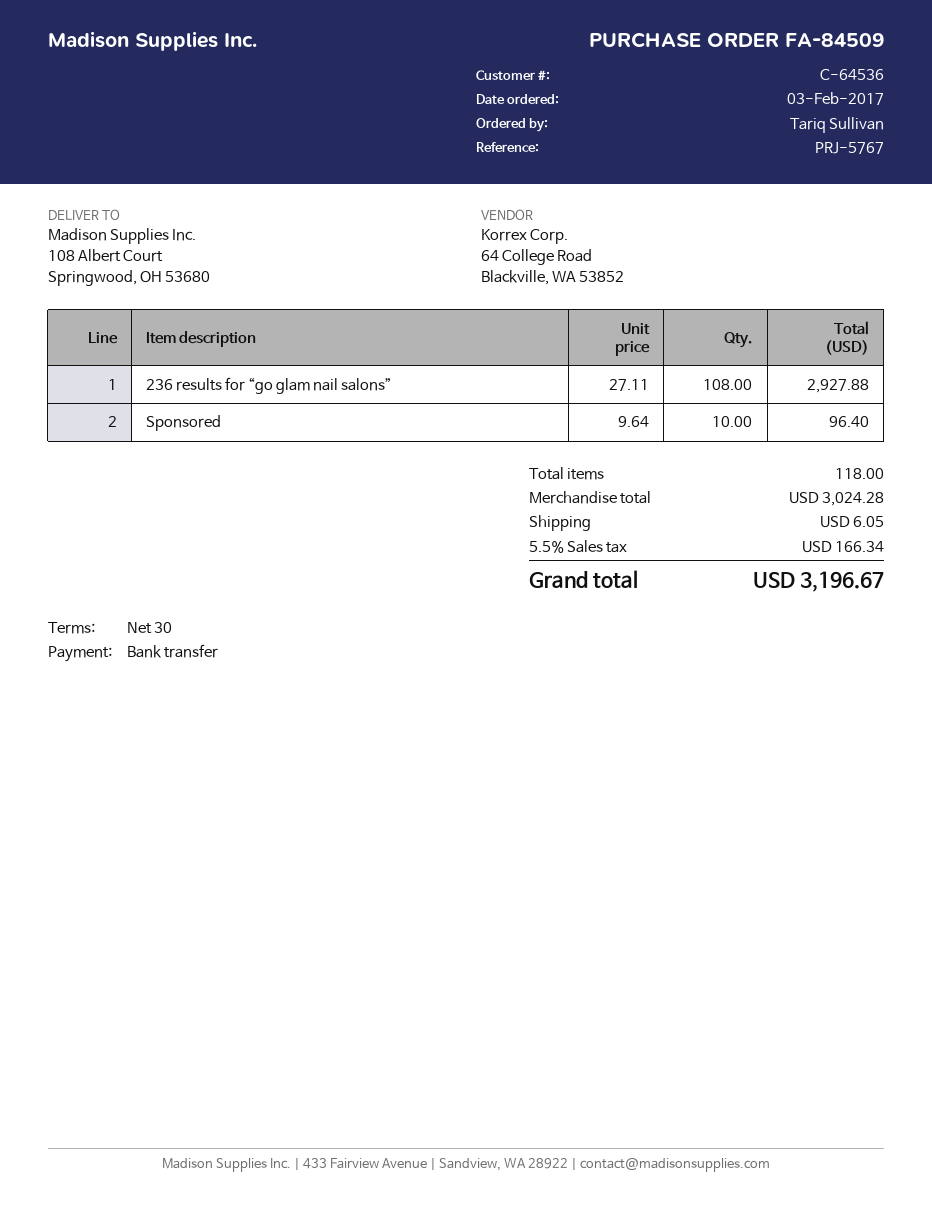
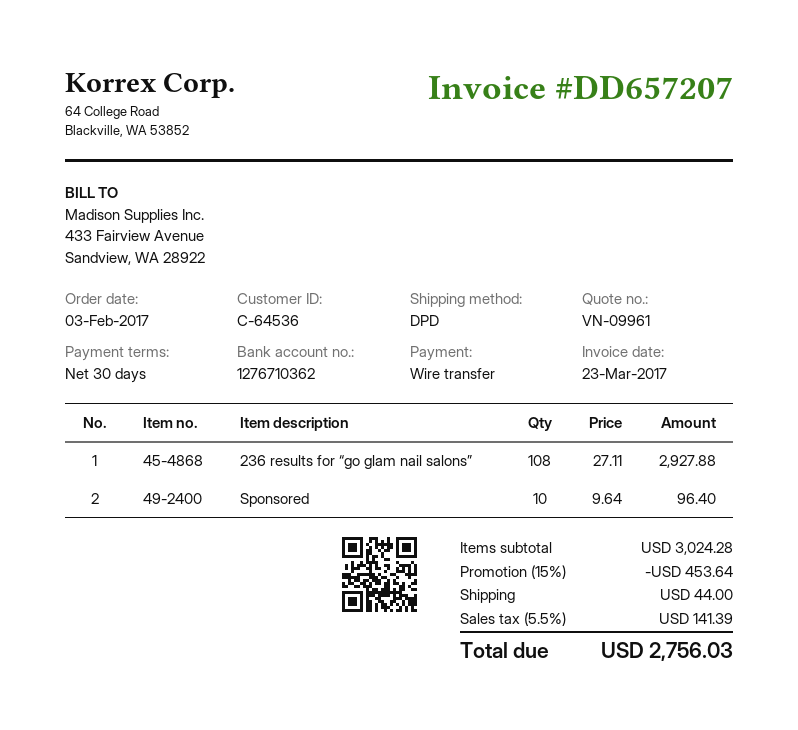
discount: none -> 15% = 453.64
shipping: 6.05 -> 44.00
tax: 5.5% = 166.34 -> 5.5% = 141.39
total: 3196.67 -> 2756.03

